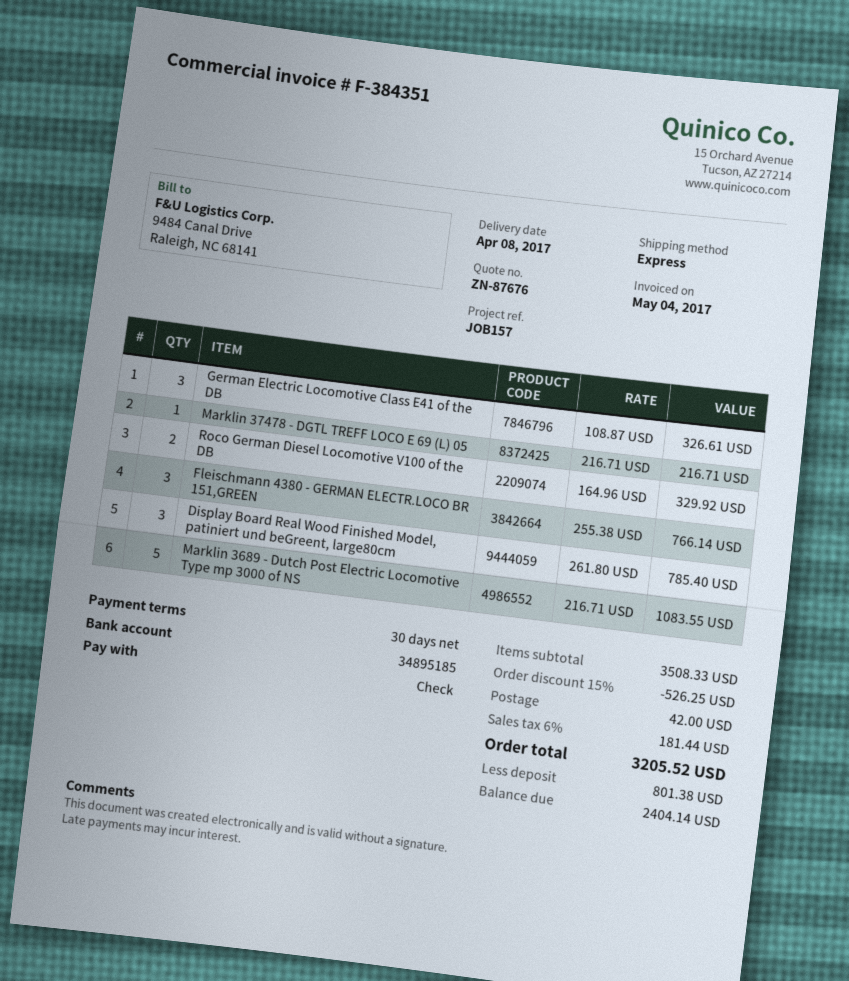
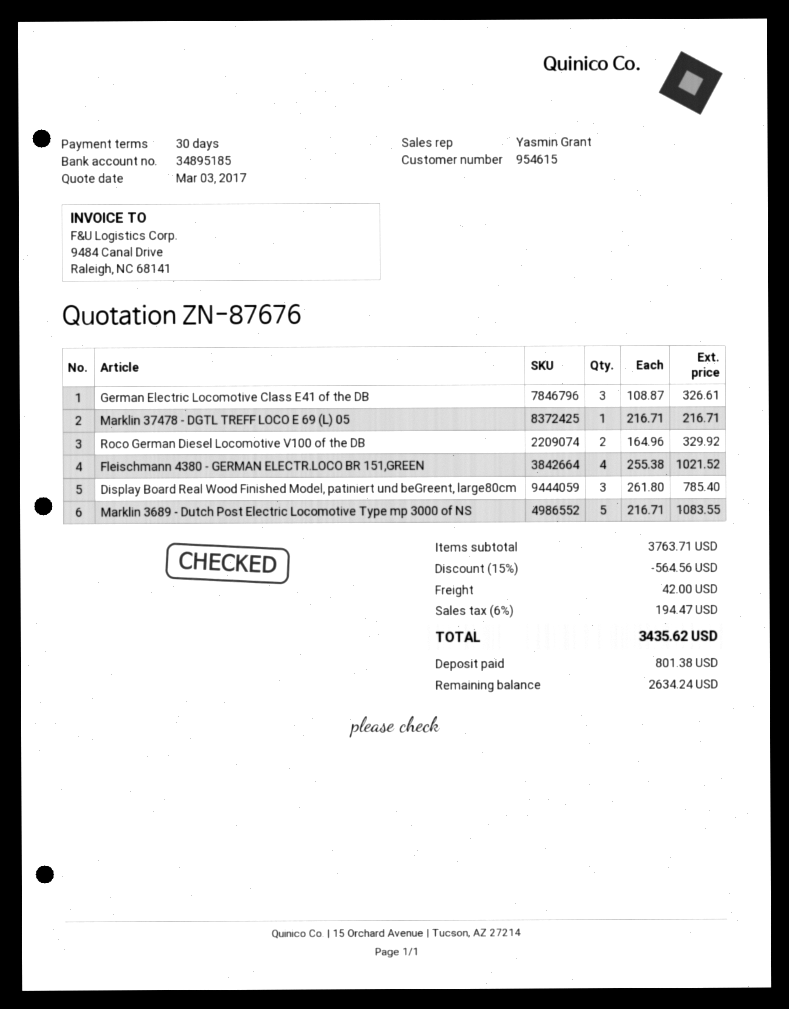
Fleischmann 4380 - GERMAN ELECTR.LOCO BR 151,GREEN: 3 x 255.38 = 766.14 -> 4 x 255.38 = 1021.52
subtotal: 3508.33 -> 3763.71
discount: 15% = 526.25 -> 15% = 564.56
tax: 6% = 181.44 -> 6% = 194.47
total: 3205.52 -> 3435.62
balance: 2404.14 -> 2634.24

